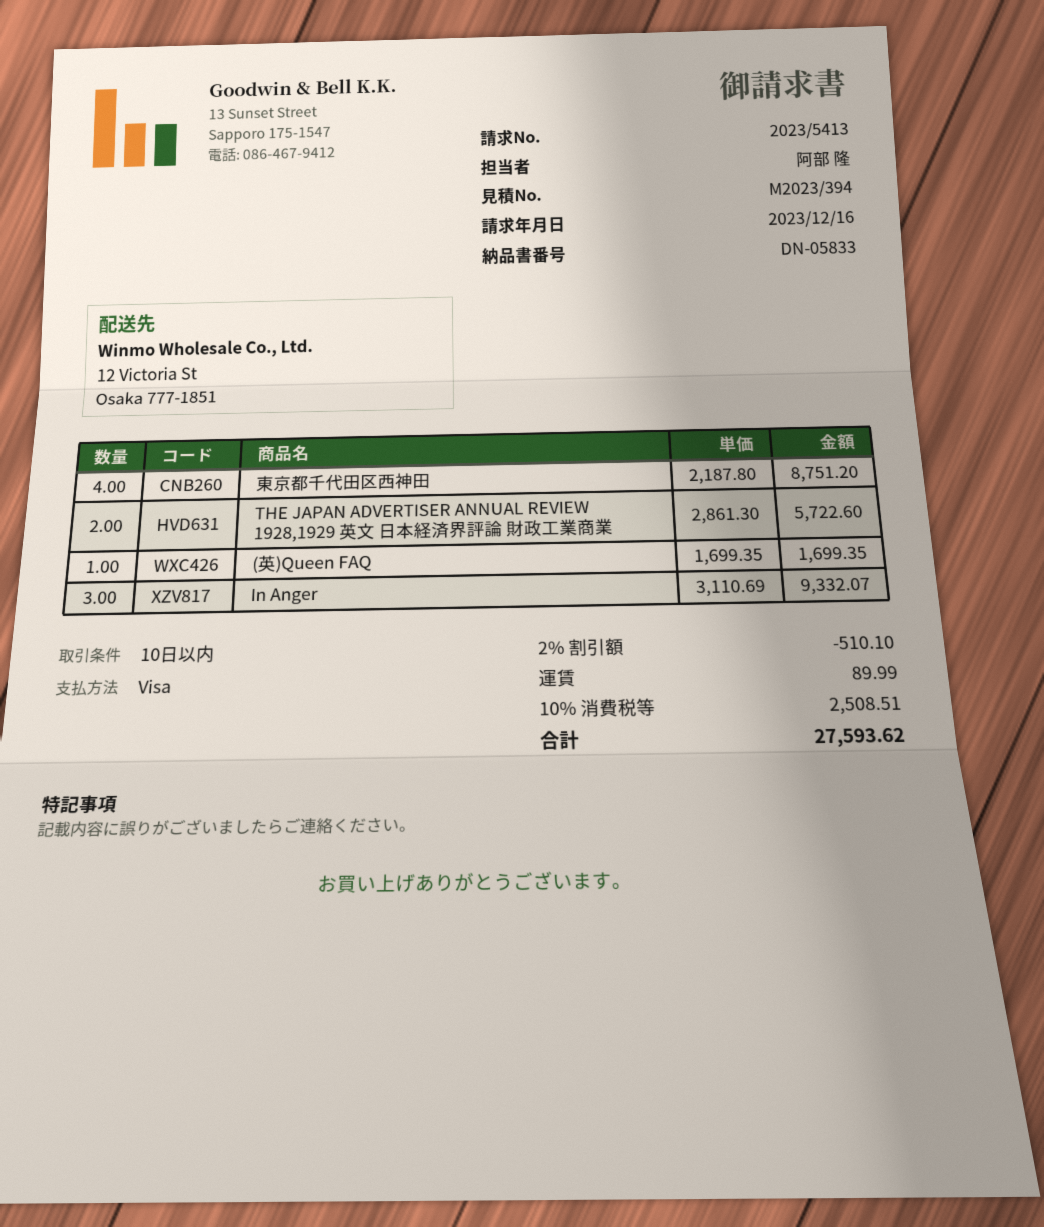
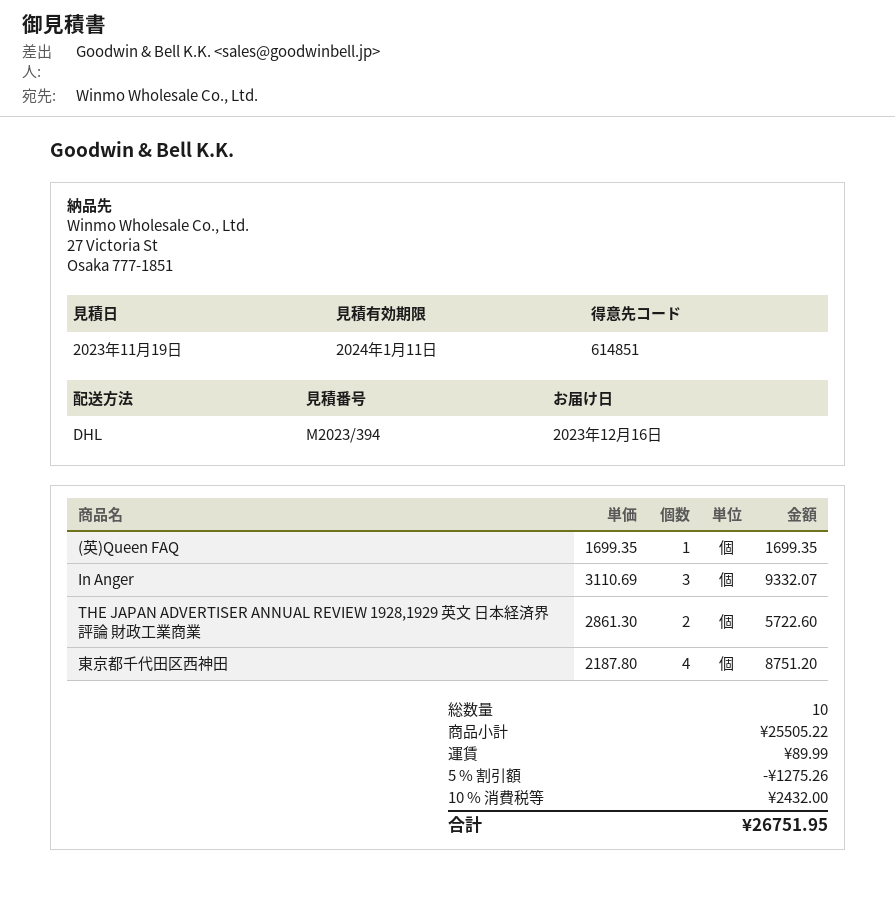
ship to: 12 Victoria St, Osaka 777-1851 -> 27 Victoria St, Osaka 777-1851
discount: 2% = 510.10 -> 5% = 1275.26
tax: 10% = 2508.51 -> 10% = 2432.00
total: 27593.62 -> 26751.95

